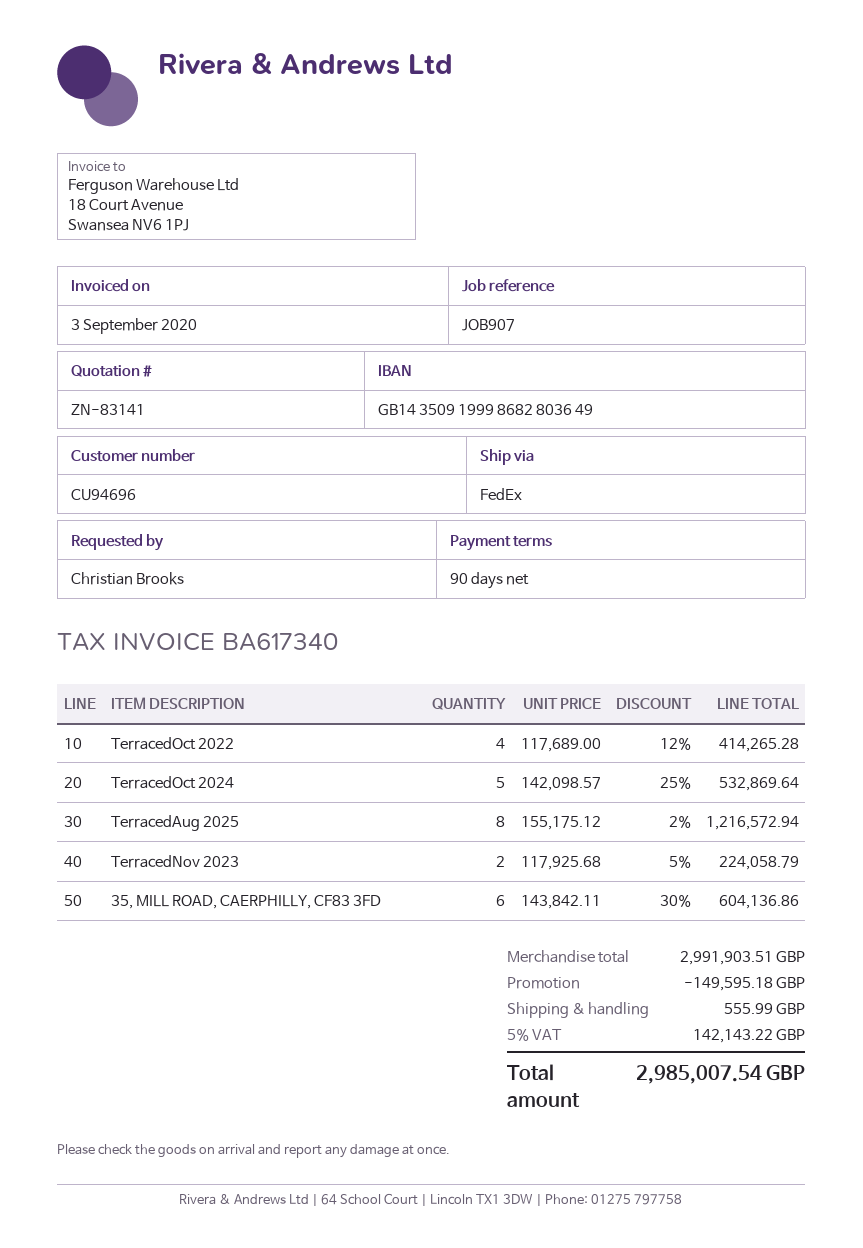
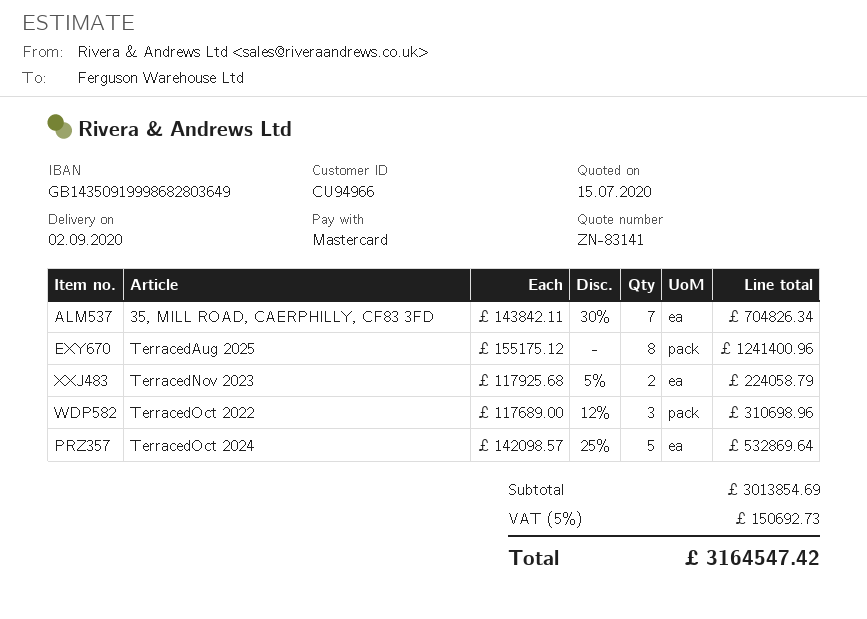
customer number: CU94696 -> CU94966
TerracedOct 2022: 4 x 117689.00 - 12% = 414265.28 -> 3 x 117689.00 - 12% = 310698.96
TerracedAug 2025: 8 x 155175.12 - 2% = 1216572.94 -> 8 x 155175.12 = 1241400.96
35, MILL ROAD, CAERPHILLY, CF83 3FD: 6 x 143842.11 - 30% = 604136.86 -> 7 x 143842.11 - 30% = 704826.34
subtotal: 2991903.51 -> 3013854.69
discount: 149595.18 -> none
shipping: 555.99 -> none
tax: 5% = 142143.22 -> 5% = 150692.73
total: 2985007.54 -> 3164547.42

